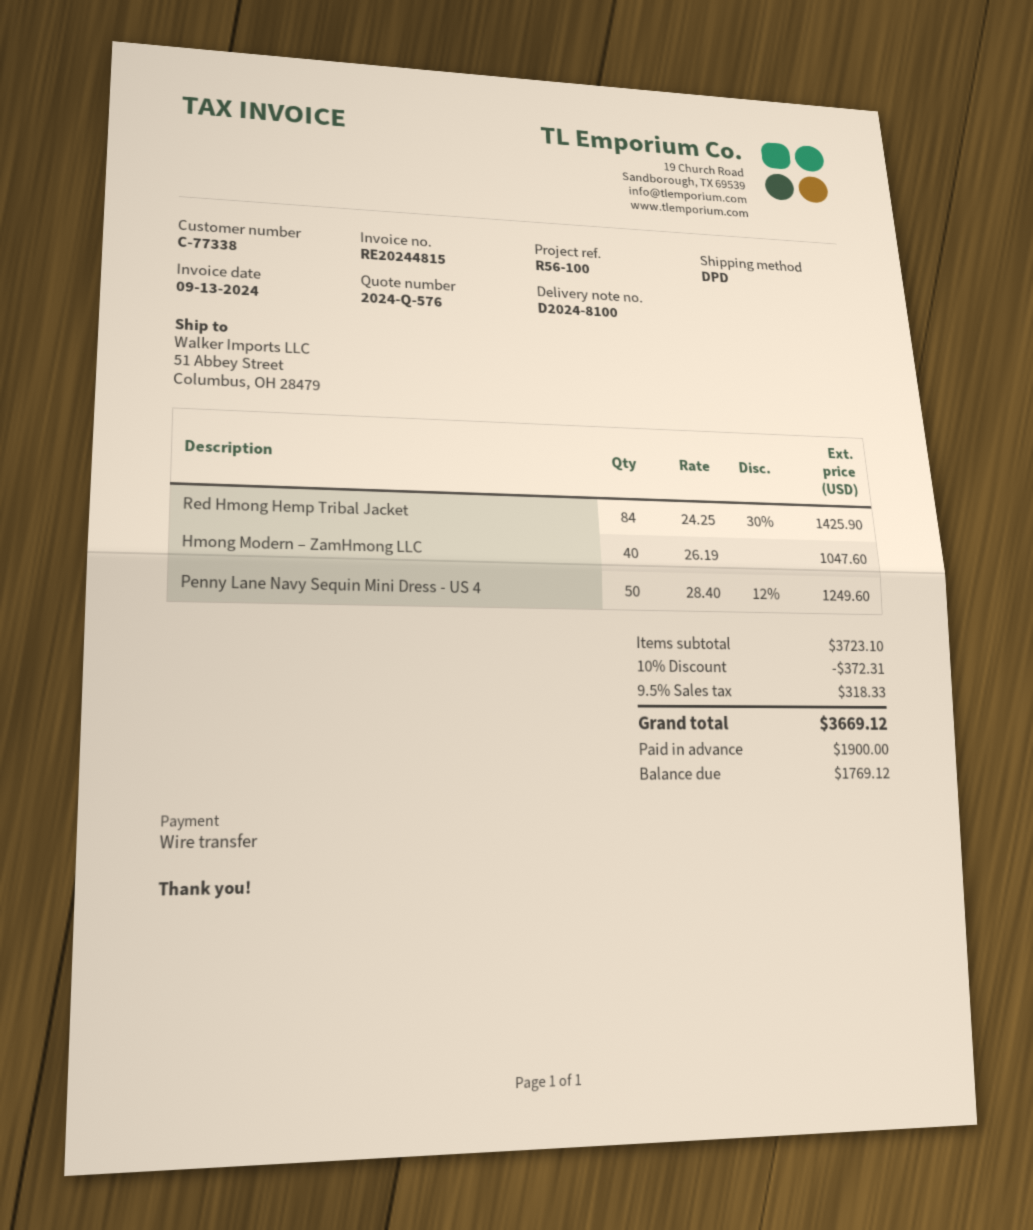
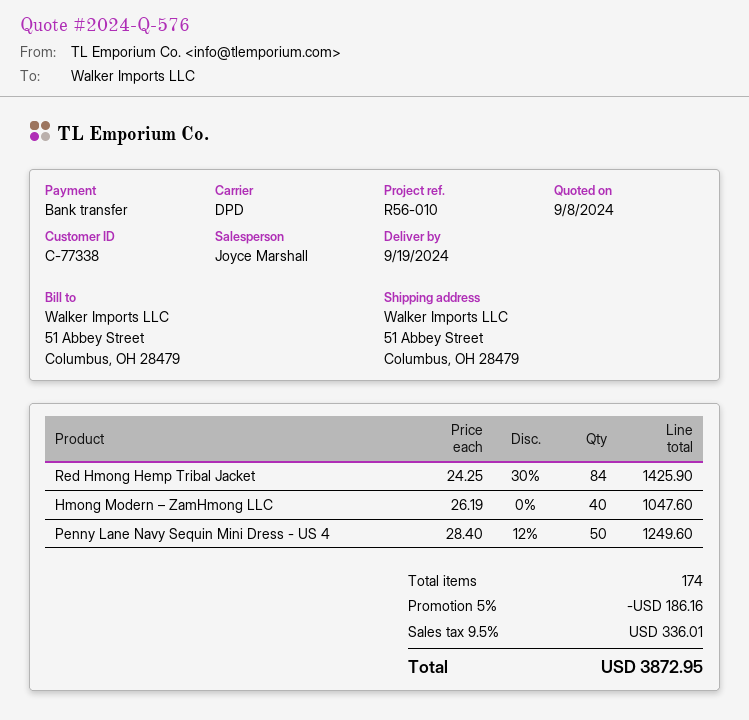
reference: R56-100 -> R56-010
discount: 10% = 372.31 -> 5% = 186.16
tax: 9.5% = 318.33 -> 9.5% = 336.01
total: 3669.12 -> 3872.95

